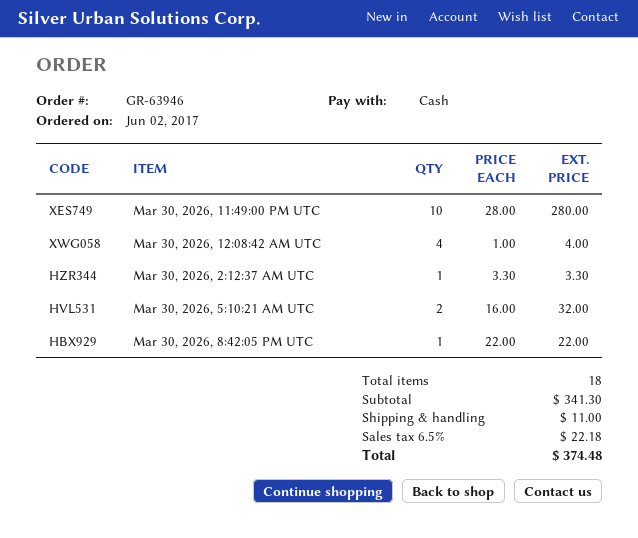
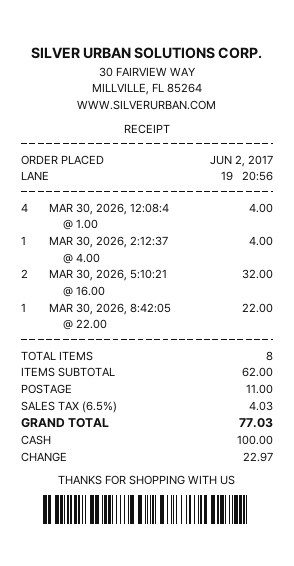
Mar 30, 2026, 11:49:00 PM UTC: 10 x 28.00 = 280.00 -> none
Mar 30, 2026, 2:12:37 AM UTC: 1 x 3.30 = 3.30 -> 1 x 4.00 = 4.00
total quantity: 18 -> 8
subtotal: 341.30 -> 62.00
tax: 6.5% = 22.18 -> 6.5% = 4.03
total: 374.48 -> 77.03

